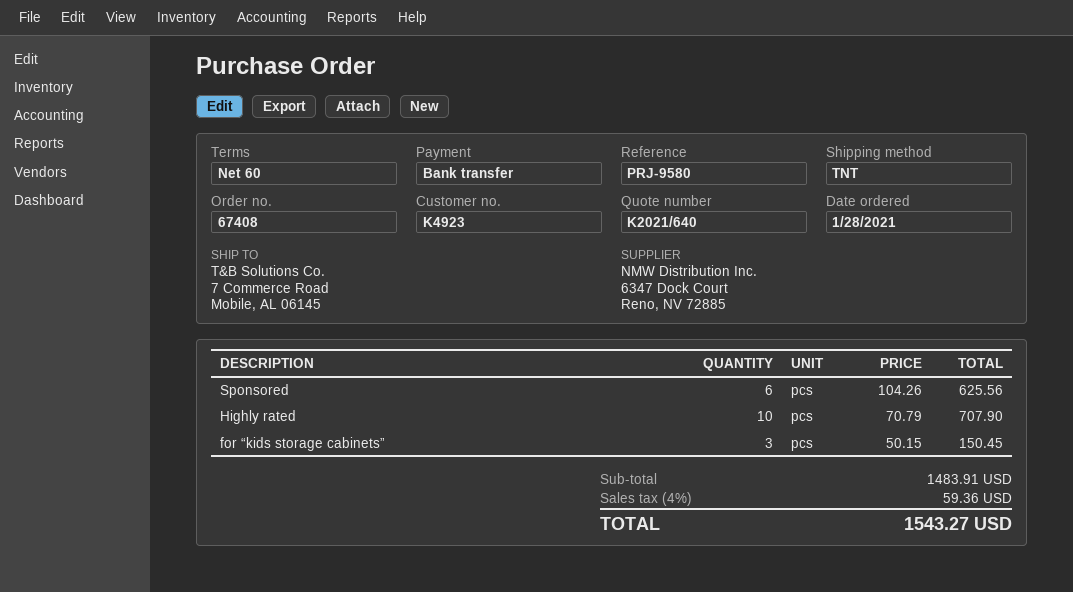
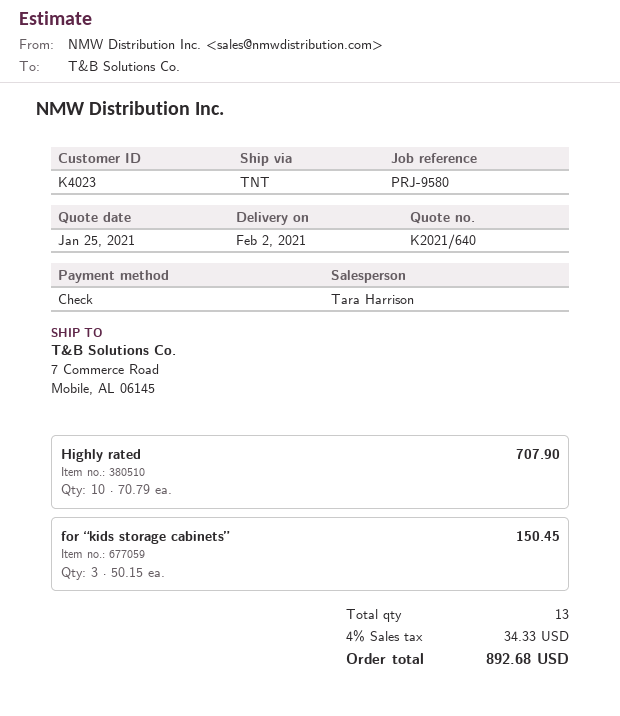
customer number: K4923 -> K4023
payment method: bank transfer -> cheque
Sponsored: 6 x 104.26 = 625.56 -> none
tax: 4% = 59.36 -> 4% = 34.33
total: 1543.27 -> 892.68

